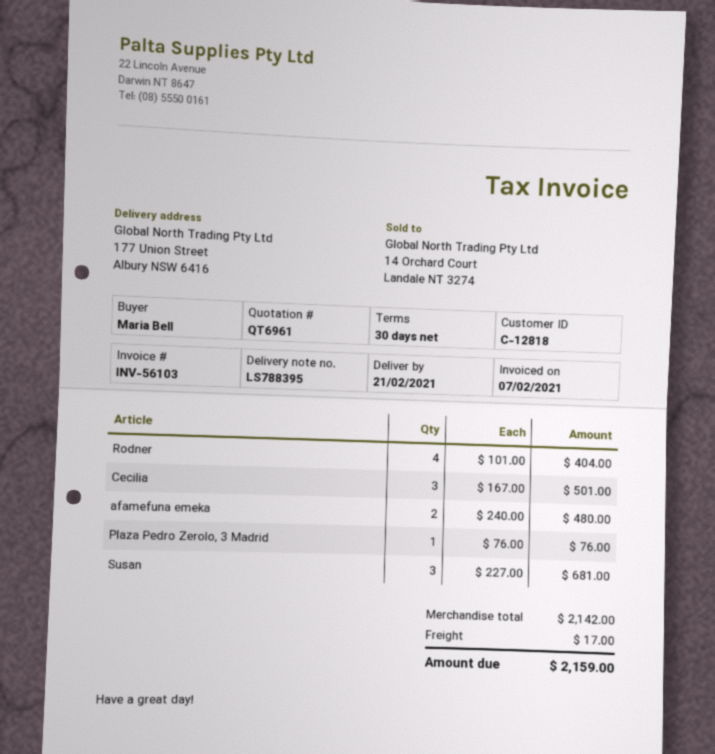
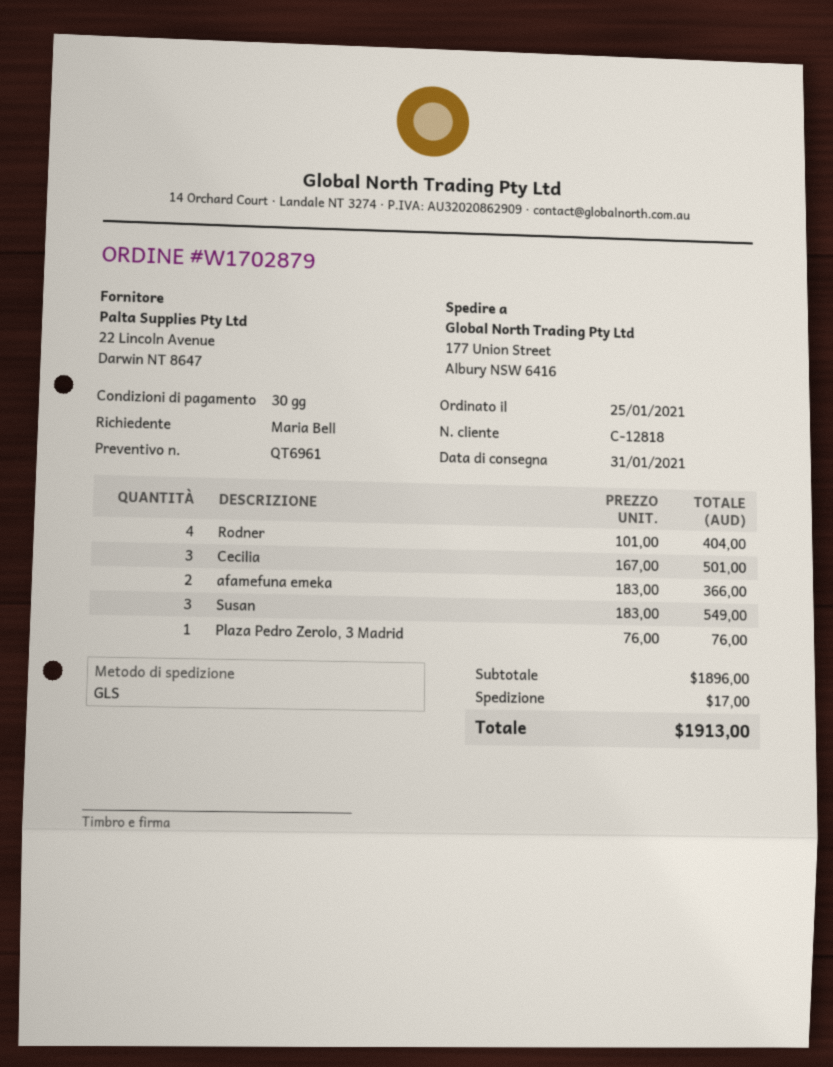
delivery date: 2021-02-21 -> 2021-01-31
afamefuna emeka: 2 x 240.00 = 480.00 -> 2 x 183.00 = 366.00
Susan: 3 x 227.00 = 681.00 -> 3 x 183.00 = 549.00
subtotal: 2142.00 -> 1896.00
total: 2159.00 -> 1913.00

